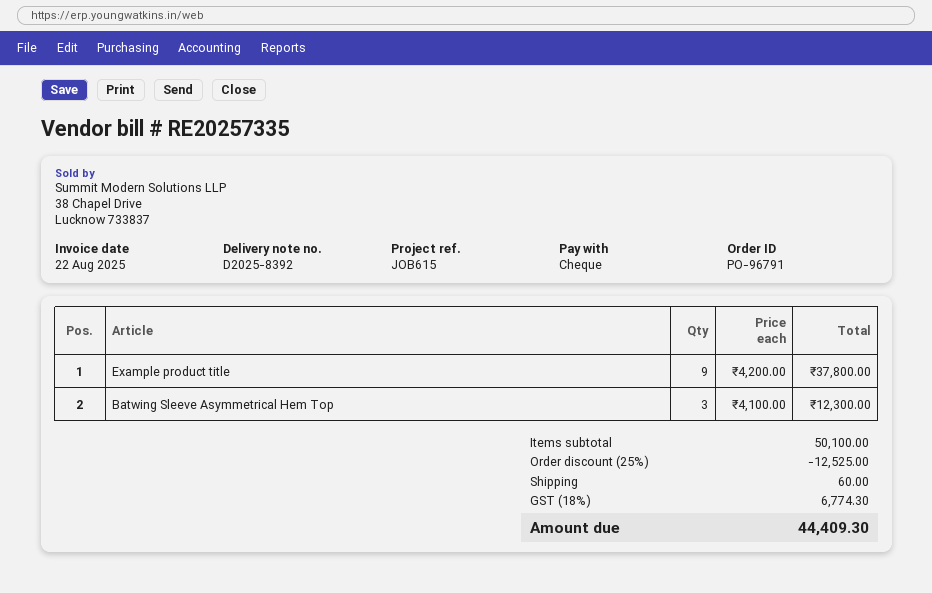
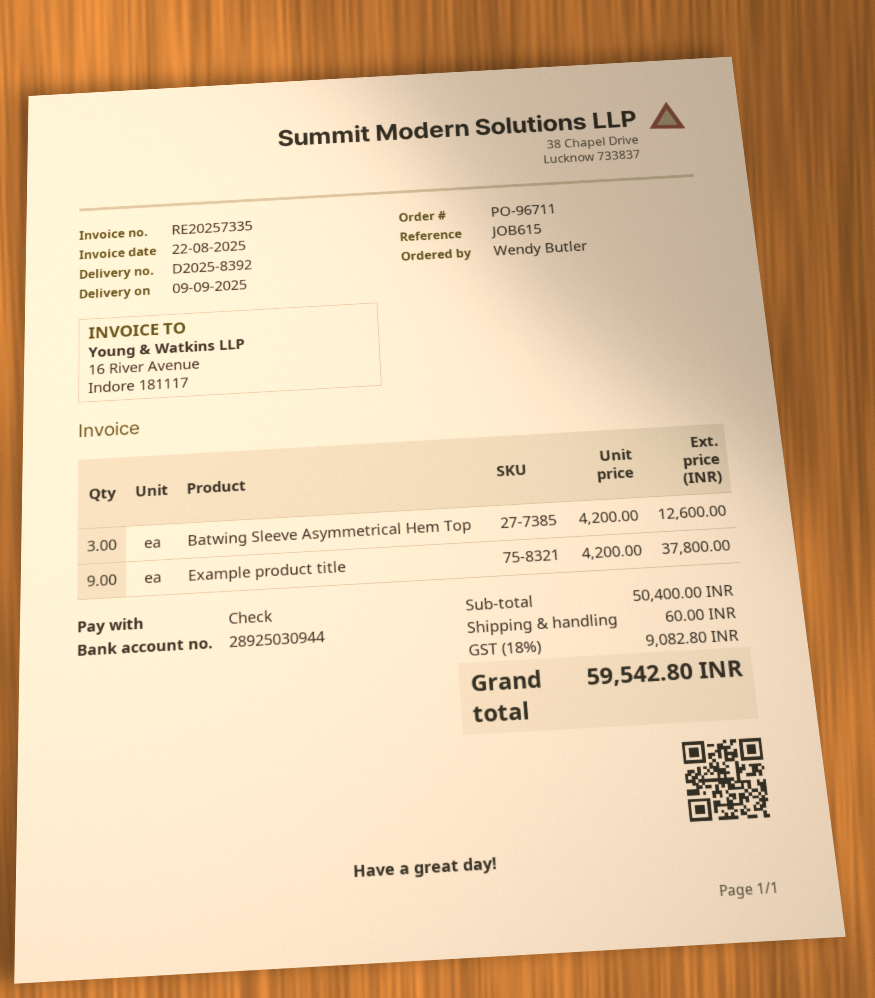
order number: PO-96791 -> PO-96711
Batwing Sleeve Asymmetrical Hem Top: 3 x 4100.00 = 12300.00 -> 3 x 4200.00 = 12600.00
subtotal: 50100.00 -> 50400.00
discount: 25% = 12525.00 -> none
tax: 18% = 6774.30 -> 18% = 9082.80
total: 44409.30 -> 59542.80

